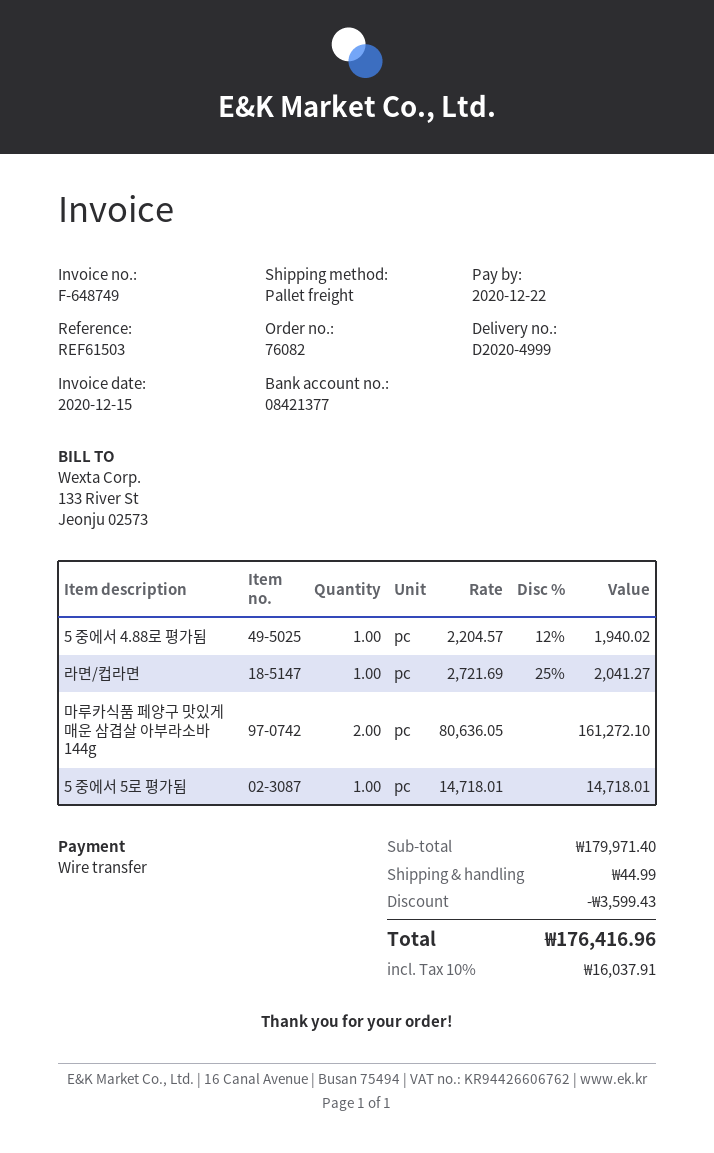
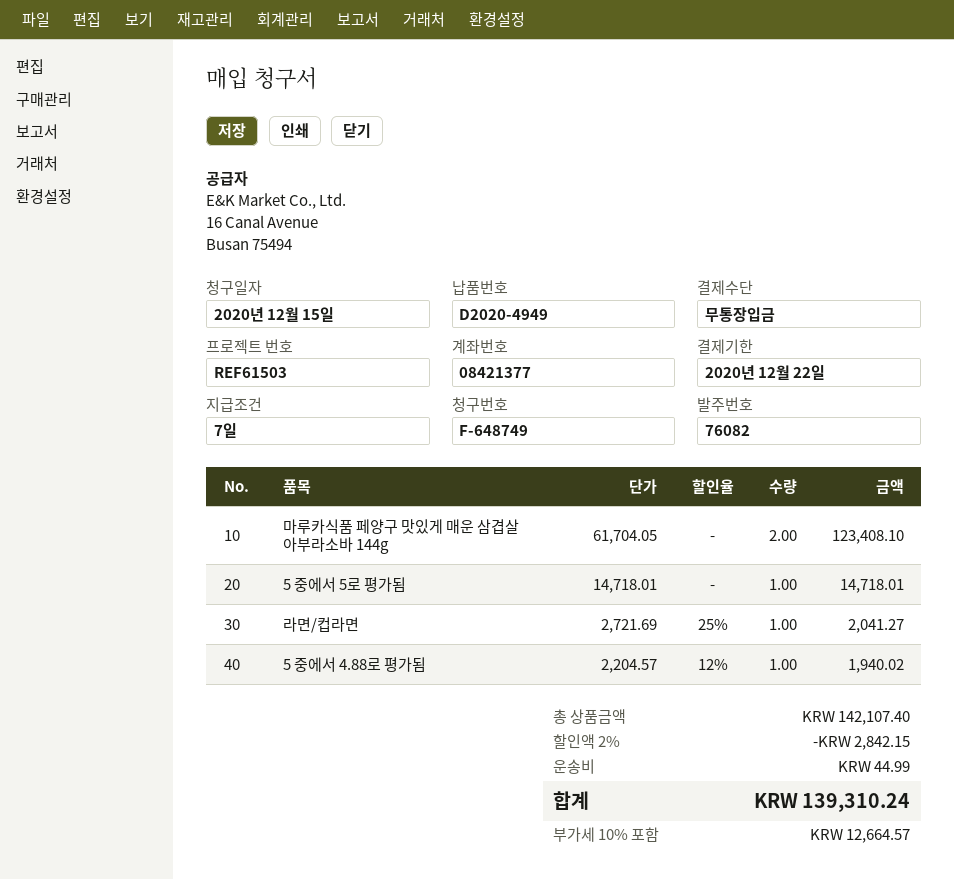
delivery note number: D2020-4999 -> D2020-4949
마루카식품 페양구 맛있게 매운 삼겹살 아부라소바 144g: 2 x 80636.05 = 161272.10 -> 2 x 61704.05 = 123408.10
subtotal: 179971.40 -> 142107.40
discount: 3599.43 -> 2842.15
tax: 10% = 16037.91 -> 10% = 12664.57
total: 176416.96 -> 139310.24

